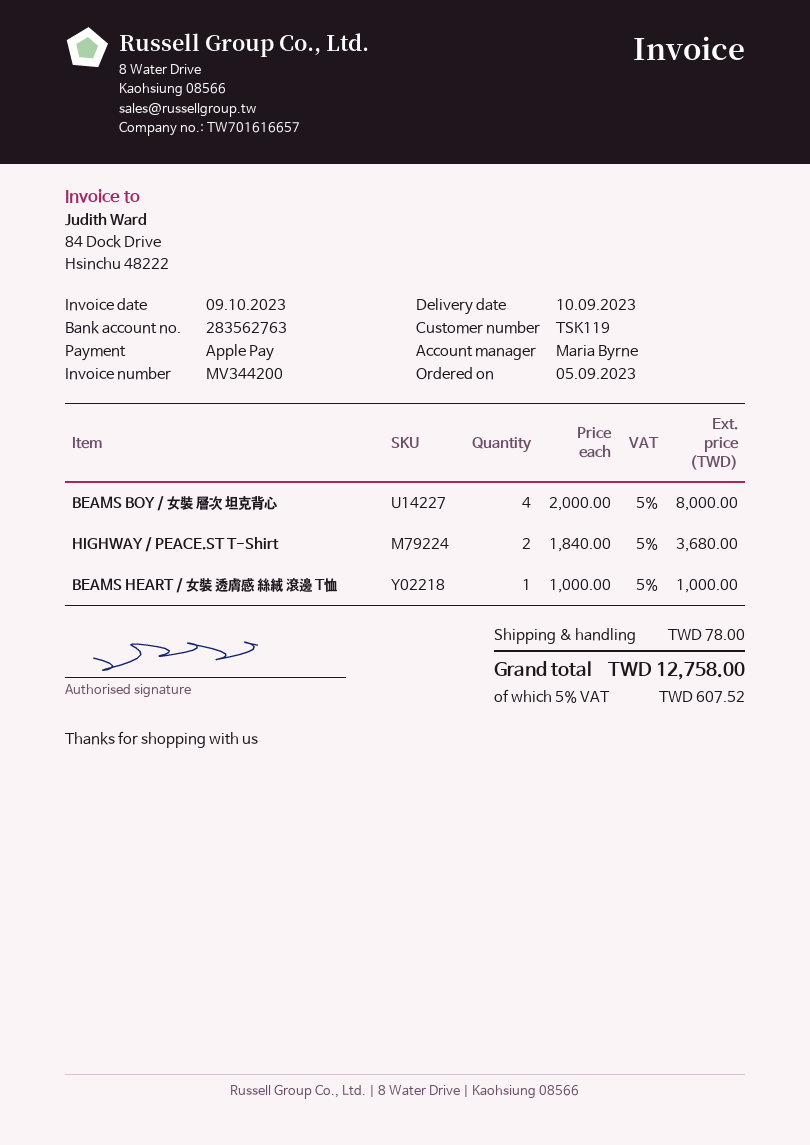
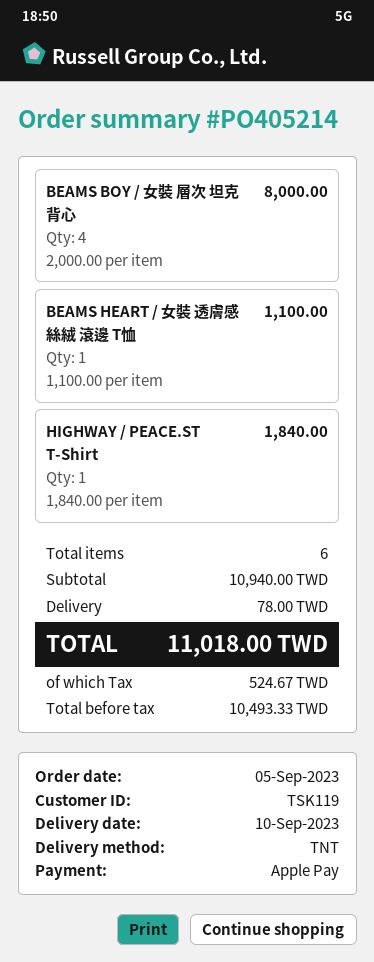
HIGHWAY / PEACE.ST T-Shirt: 2 x 1840.00 = 3680.00 -> 1 x 1840.00 = 1840.00
BEAMS HEART / 女裝 透膚感 絲絨 滾邊 T恤: 1 x 1000.00 = 1000.00 -> 1 x 1100.00 = 1100.00
tax: 607.52 -> 524.67
total: 12758.00 -> 11018.00

